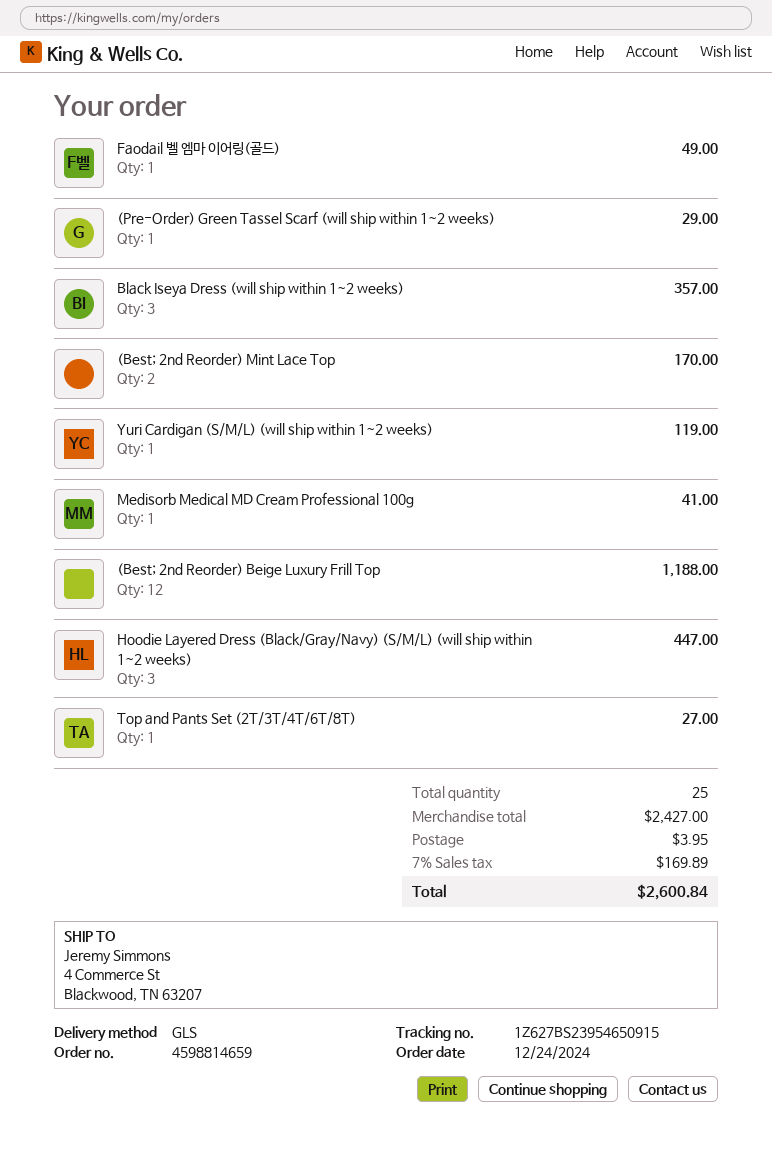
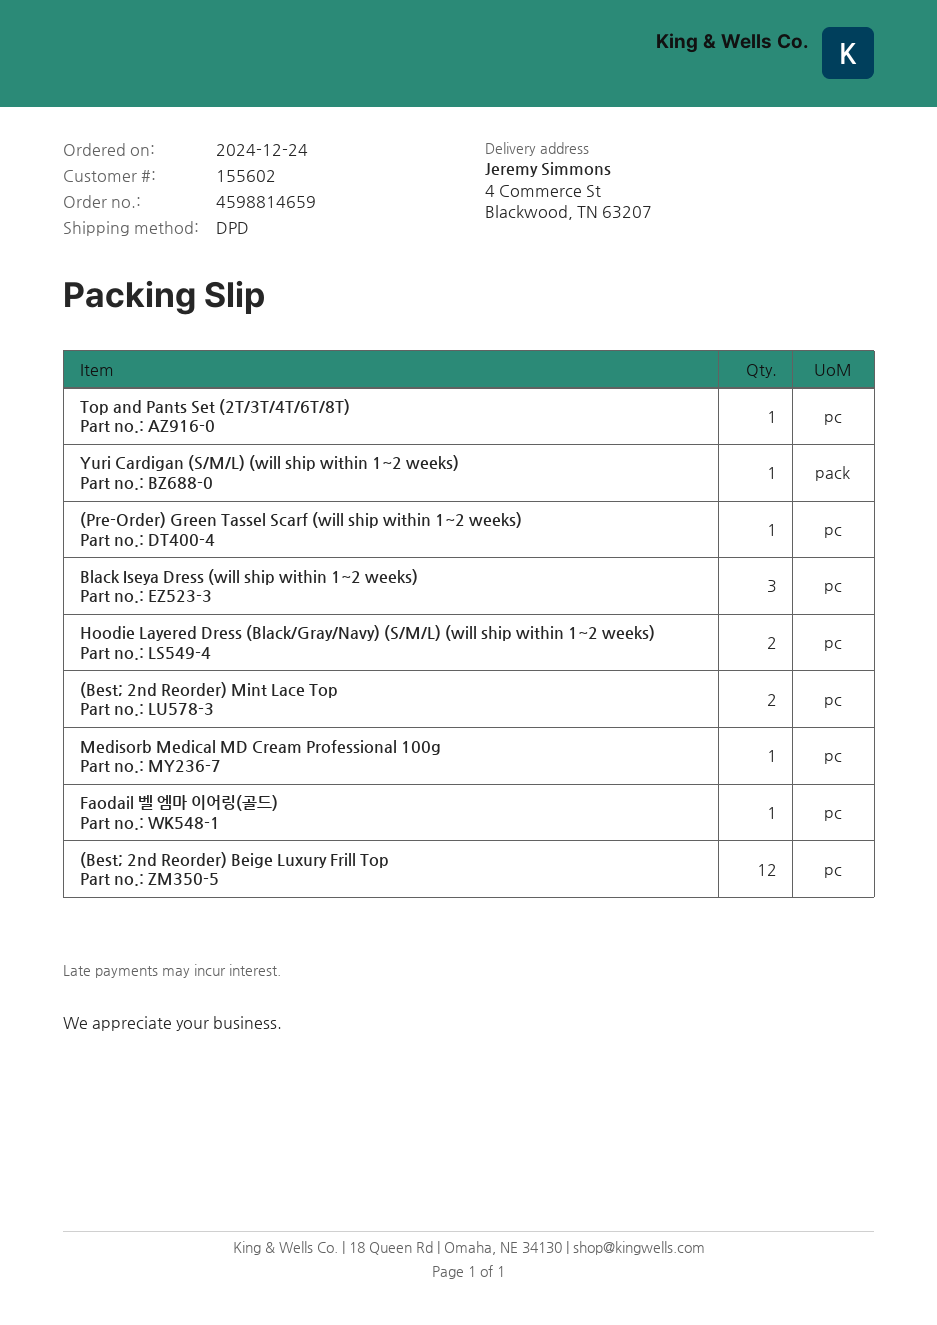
shipping method: GLS -> DPD
Hoodie Layered Dress (Black/Gray/Navy) (S/M/L) (will ship within 1~2 weeks): 3 -> 2

